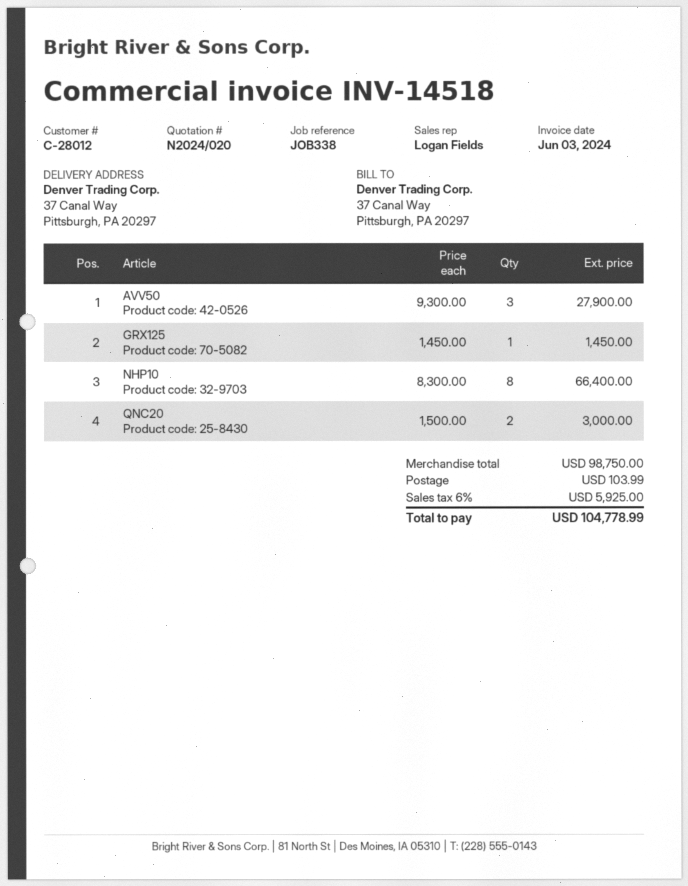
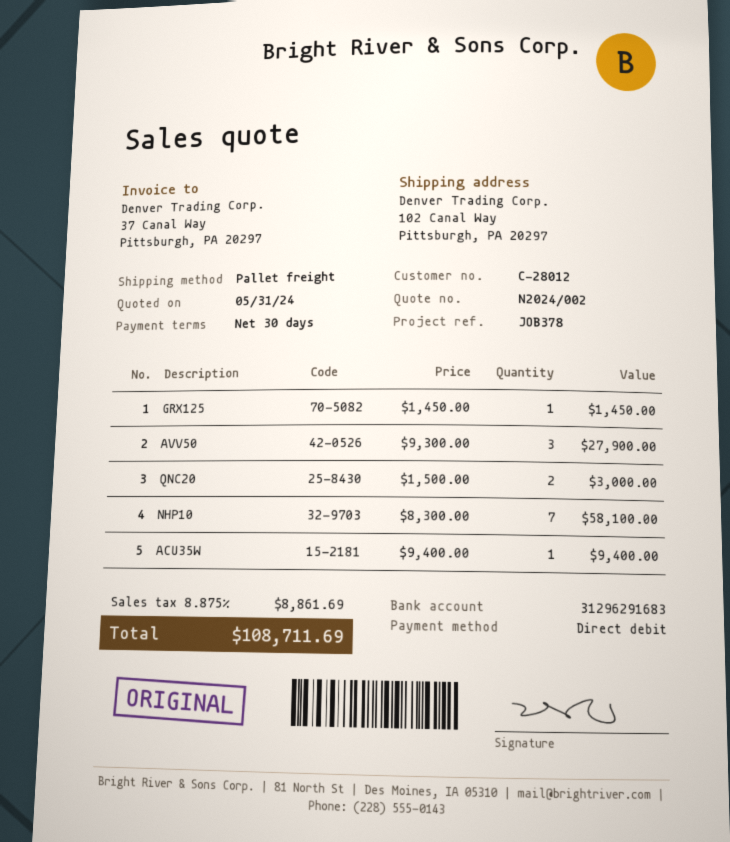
quote number: N2024/020 -> N2024/002
reference: JOB338 -> JOB378
ship to: 37 Canal Way, Pittsburgh, PA 20297 -> 102 Canal Way, Pittsburgh, PA 20297
NHP10: 8 x 8300.00 = 66400.00 -> 7 x 8300.00 = 58100.00
ACU35W: none -> 1 x 9400.00 = 9400.00
shipping: 103.99 -> none
tax: 6% = 5925.00 -> 8.875% = 8861.69
total: 104778.99 -> 108711.69

